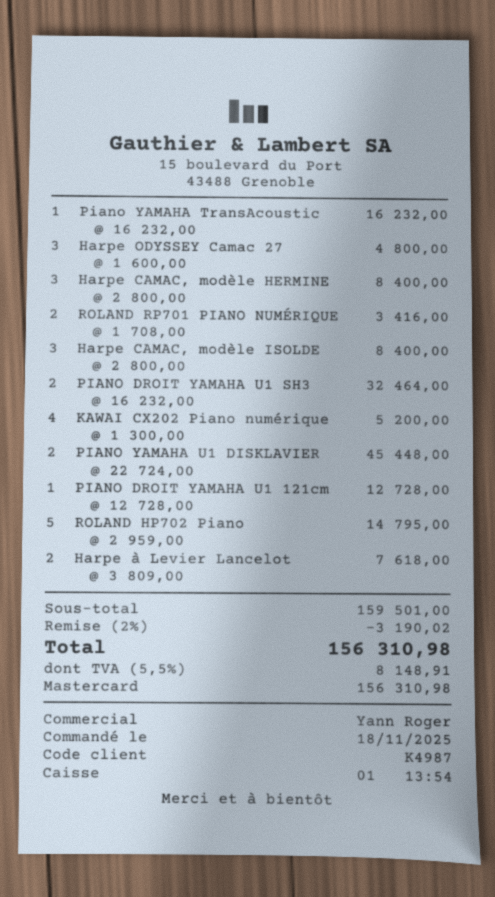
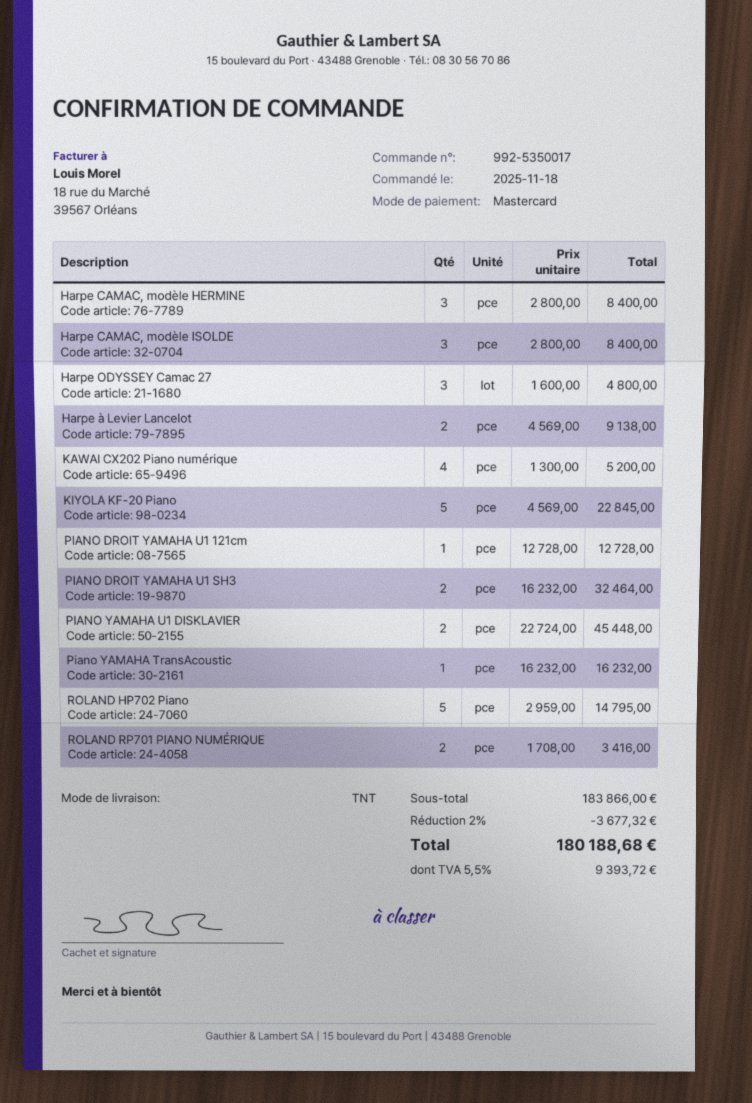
Harpe à Levier Lancelot: 2 x 3809.00 = 7618.00 -> 2 x 4569.00 = 9138.00
KIYOLA KF-20 Piano: none -> 5 x 4569.00 = 22845.00
subtotal: 159501.00 -> 183866.00
discount: 2% = 3190.02 -> 2% = 3677.32
tax: 5.5% = 8148.91 -> 5.5% = 9393.72
total: 156310.98 -> 180188.68

